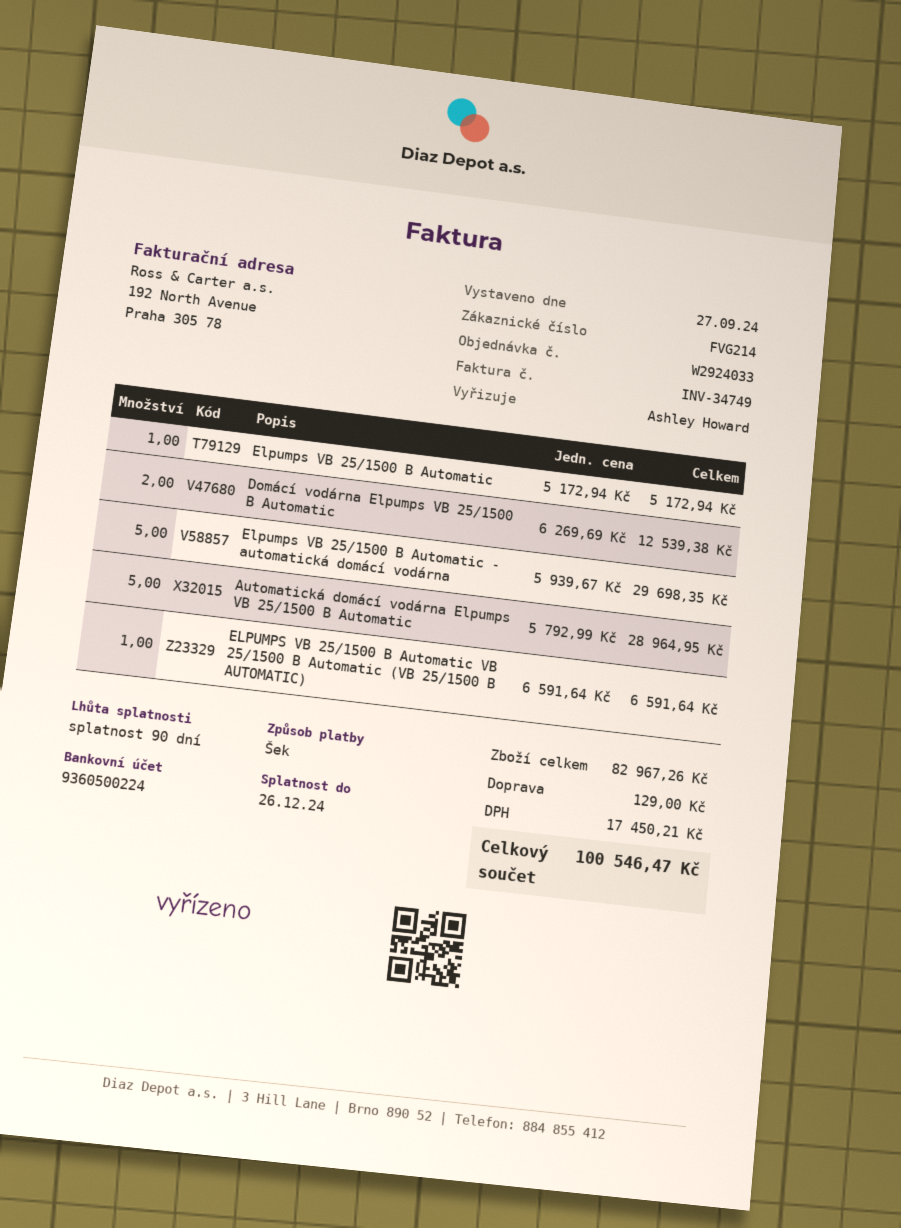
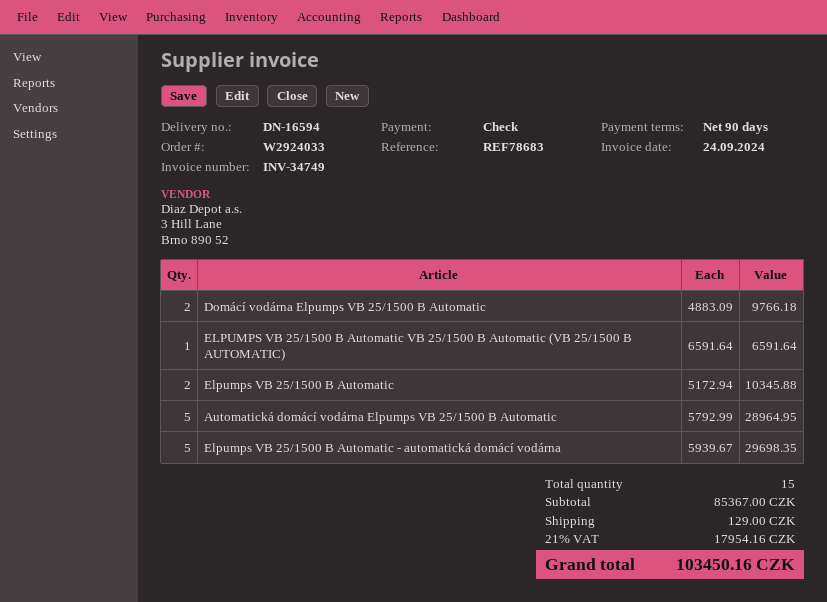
invoice date: 2024-09-27 -> 2024-09-24
Elpumps VB 25/1500 B Automatic: 1 x 5172.94 = 5172.94 -> 2 x 5172.94 = 10345.88
Domácí vodárna Elpumps VB 25/1500 B Automatic: 2 x 6269.69 = 12539.38 -> 2 x 4883.09 = 9766.18
subtotal: 82967.26 -> 85367.00
tax: 17450.21 -> 17954.16
total: 100546.47 -> 103450.16

